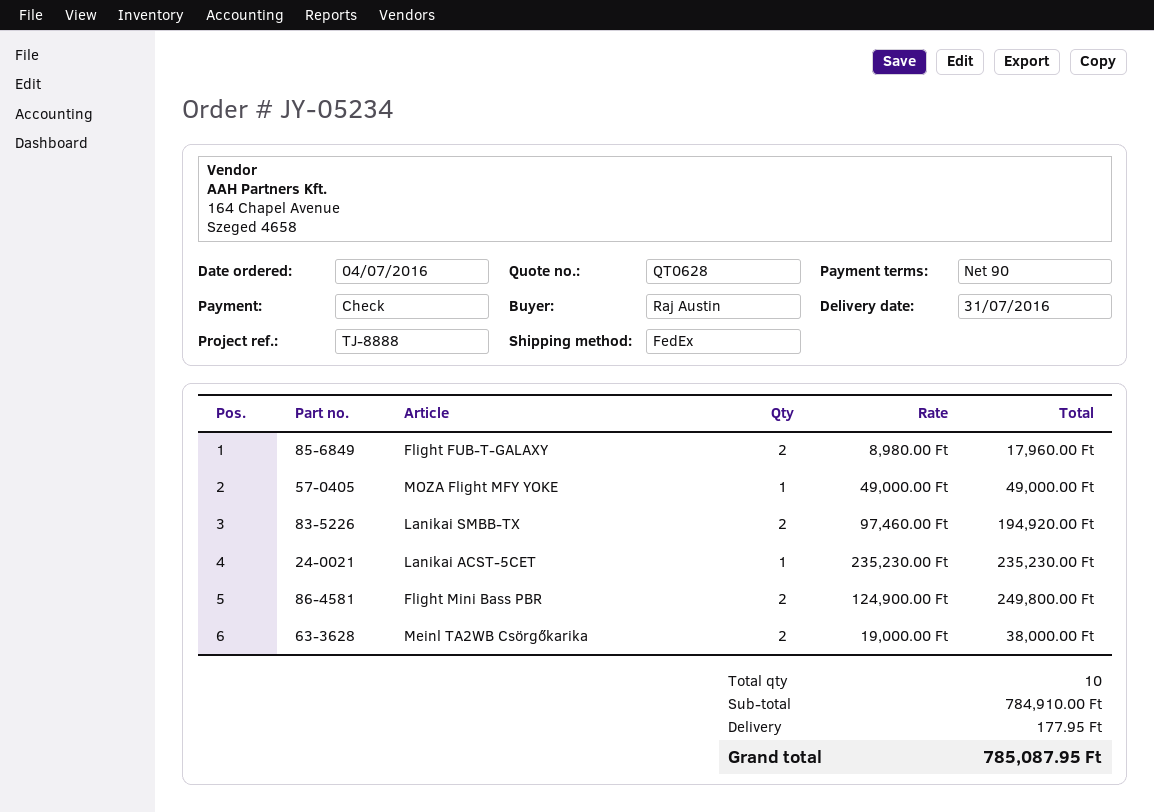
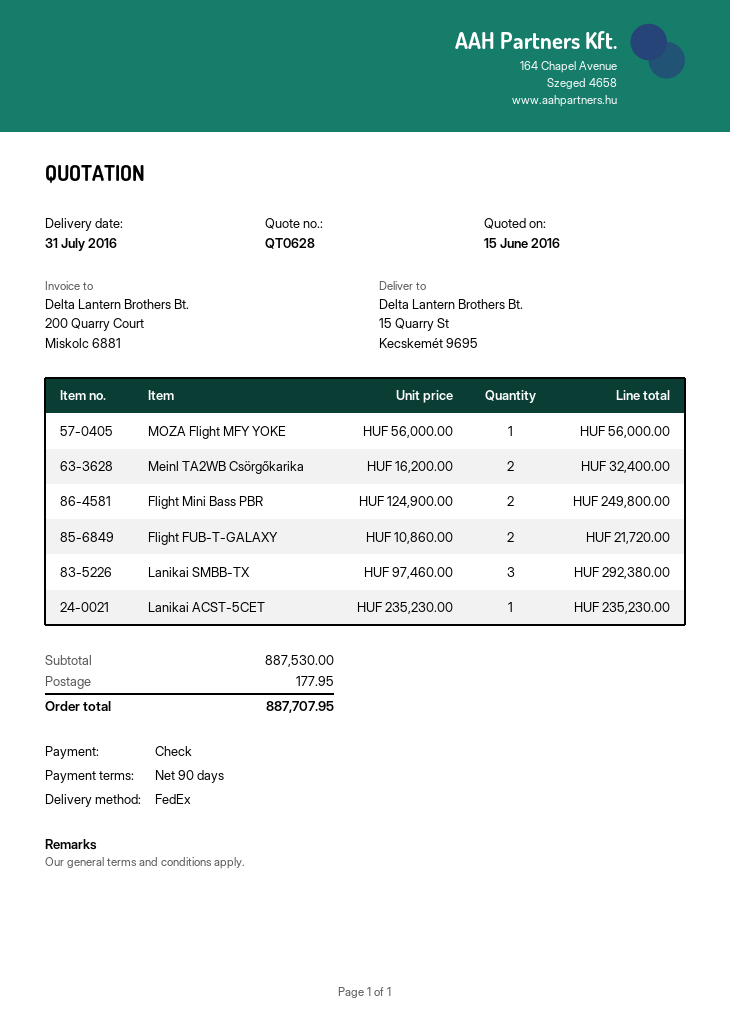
Flight FUB-T-GALAXY: 2 x 8980.00 = 17960.00 -> 2 x 10860.00 = 21720.00
MOZA Flight MFY YOKE: 1 x 49000.00 = 49000.00 -> 1 x 56000.00 = 56000.00
Lanikai SMBB-TX: 2 x 97460.00 = 194920.00 -> 3 x 97460.00 = 292380.00
Meinl TA2WB Csörgőkarika: 2 x 19000.00 = 38000.00 -> 2 x 16200.00 = 32400.00
subtotal: 784910.00 -> 887530.00
total: 785087.95 -> 887707.95

